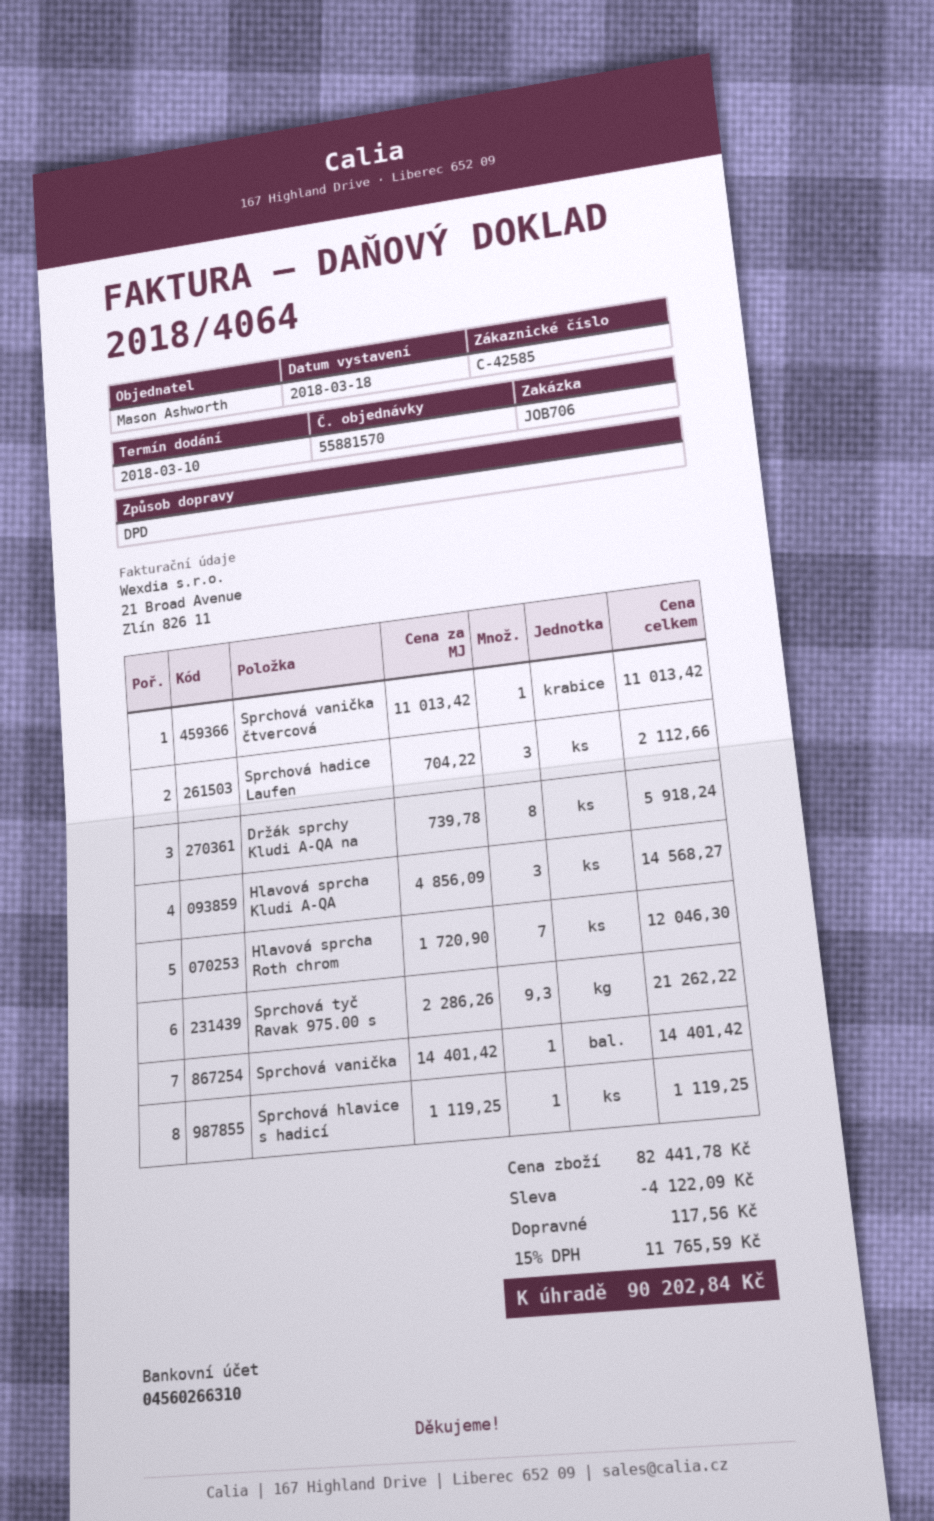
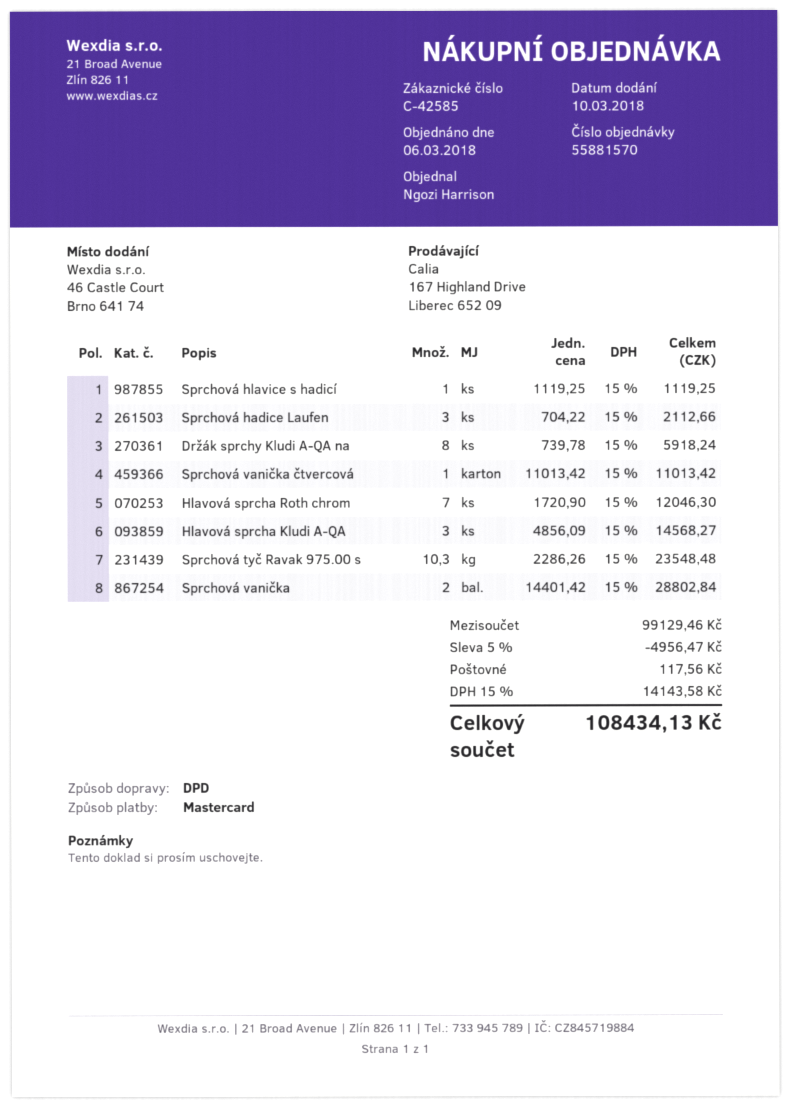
ordered by: Mason Ashworth -> Ngozi Harrison
Sprchová tyč Ravak 975.00 s: 9.3 x 2286.26 = 21262.22 -> 10.3 x 2286.26 = 23548.48
Sprchová vanička: 1 x 14401.42 = 14401.42 -> 2 x 14401.42 = 28802.84
subtotal: 82441.78 -> 99129.46
discount: 4122.09 -> 4956.47
tax: 15% = 11765.59 -> 15% = 14143.58
total: 90202.84 -> 108434.13

